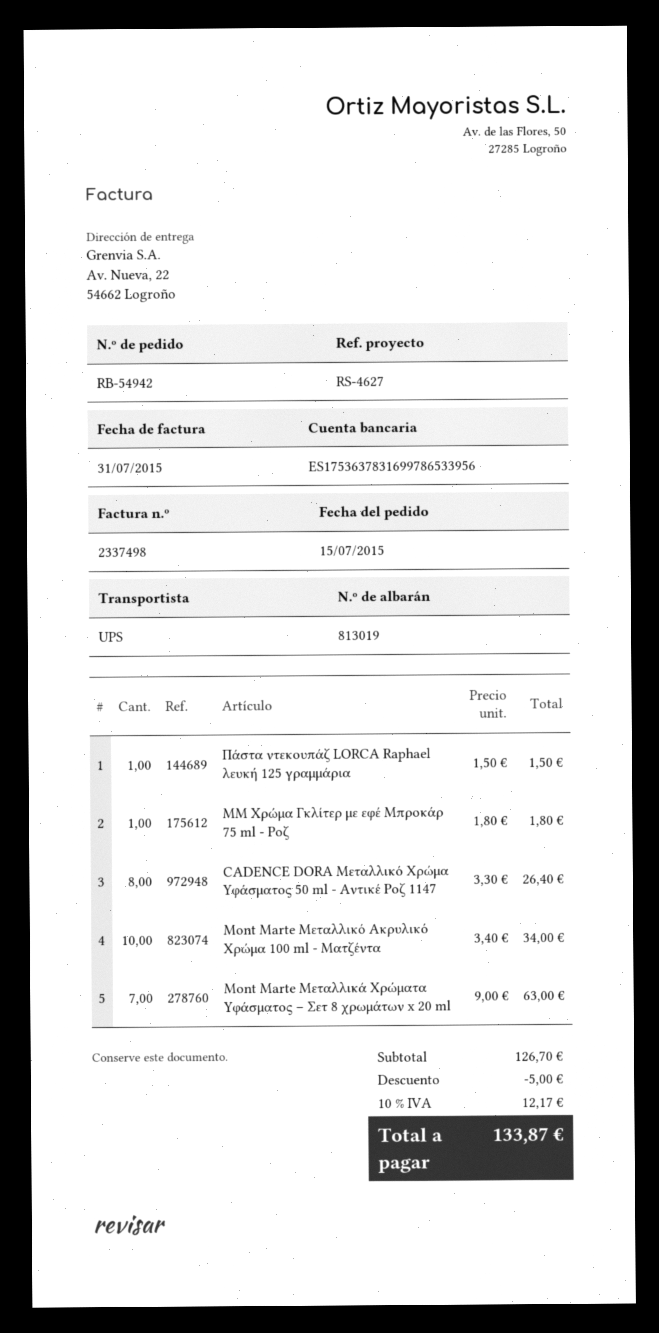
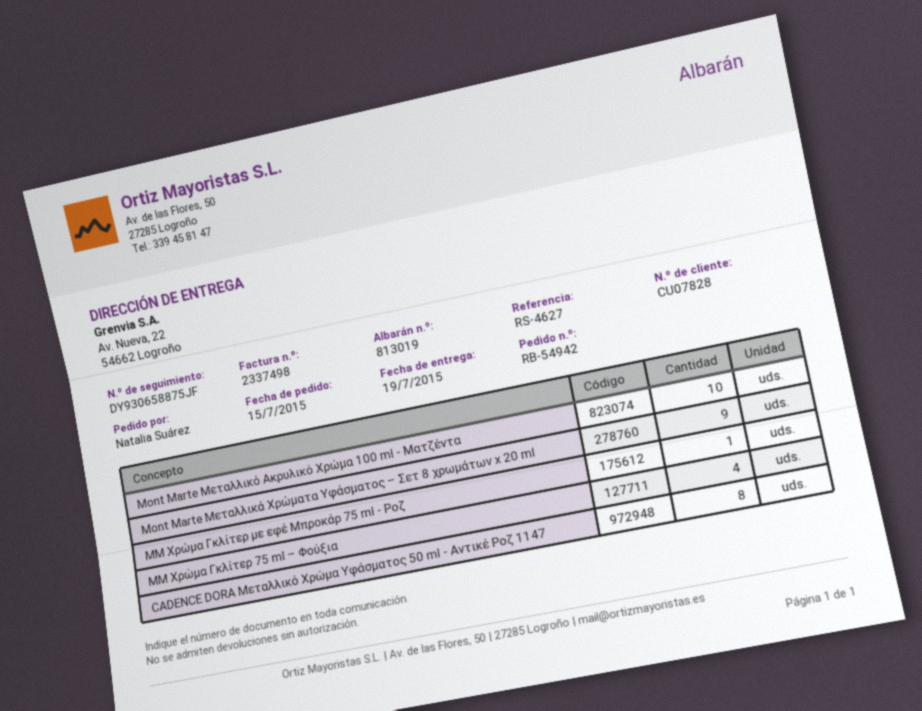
Πάστα ντεκουπάζ LORCA Raphael λευκή 125 γραμμάρια: 1 -> none
Mont Marte Μεταλλικά Χρώματα Υφάσματος – Σετ 8 χρωμάτων x 20 ml: 7 -> 9
MM Χρώμα Γκλίτερ 75 ml – Φούξια: none -> 4

